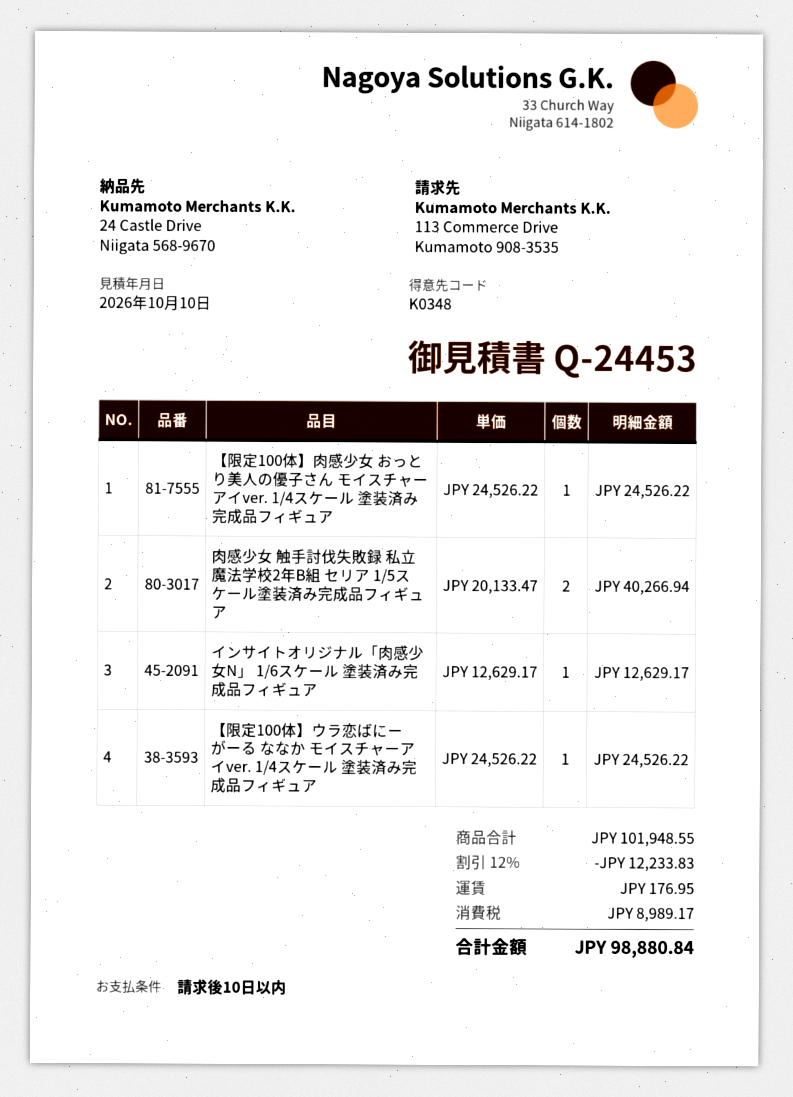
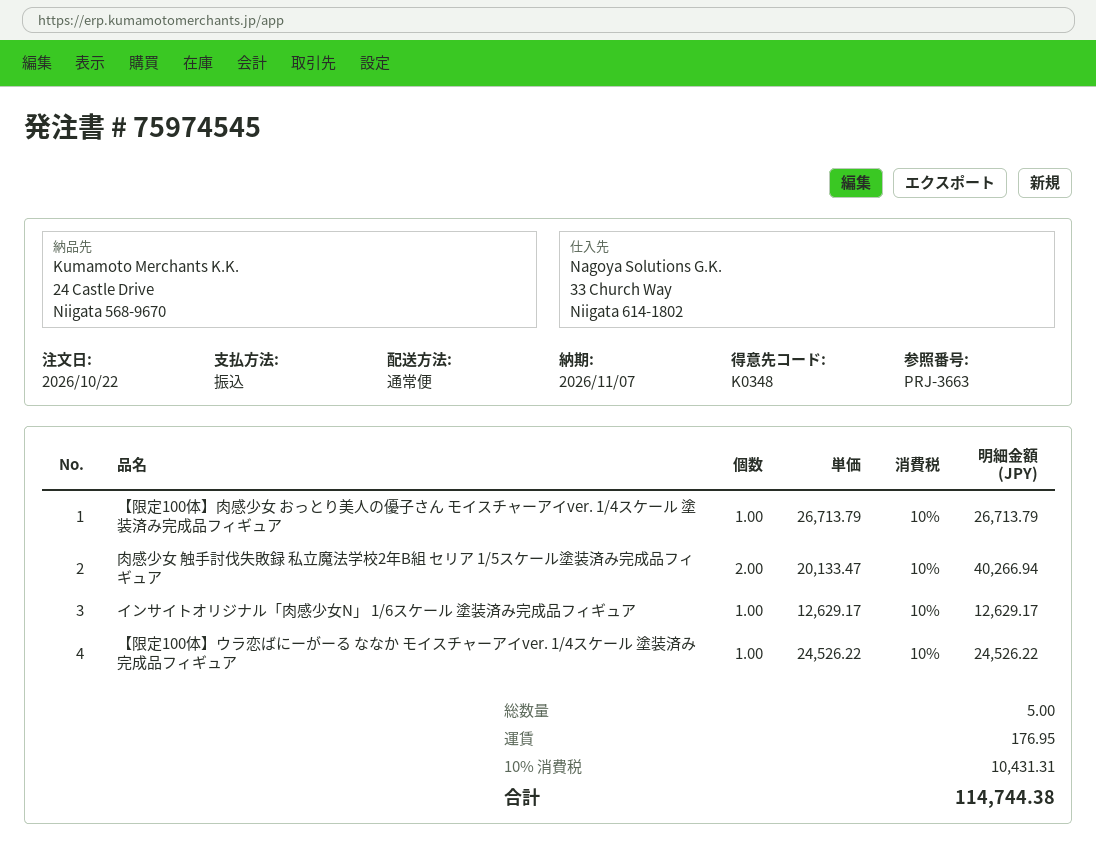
【限定100体】肉感少女 おっとり美人の優子さん モイスチャーアイver. 1/4スケール 塗装済み完成品フィギュア: 1 x 24526.22 = 24526.22 -> 1 x 26713.79 = 26713.79
discount: 12% = 12233.83 -> none
tax: 8989.17 -> 10431.31
total: 98880.84 -> 114744.38

